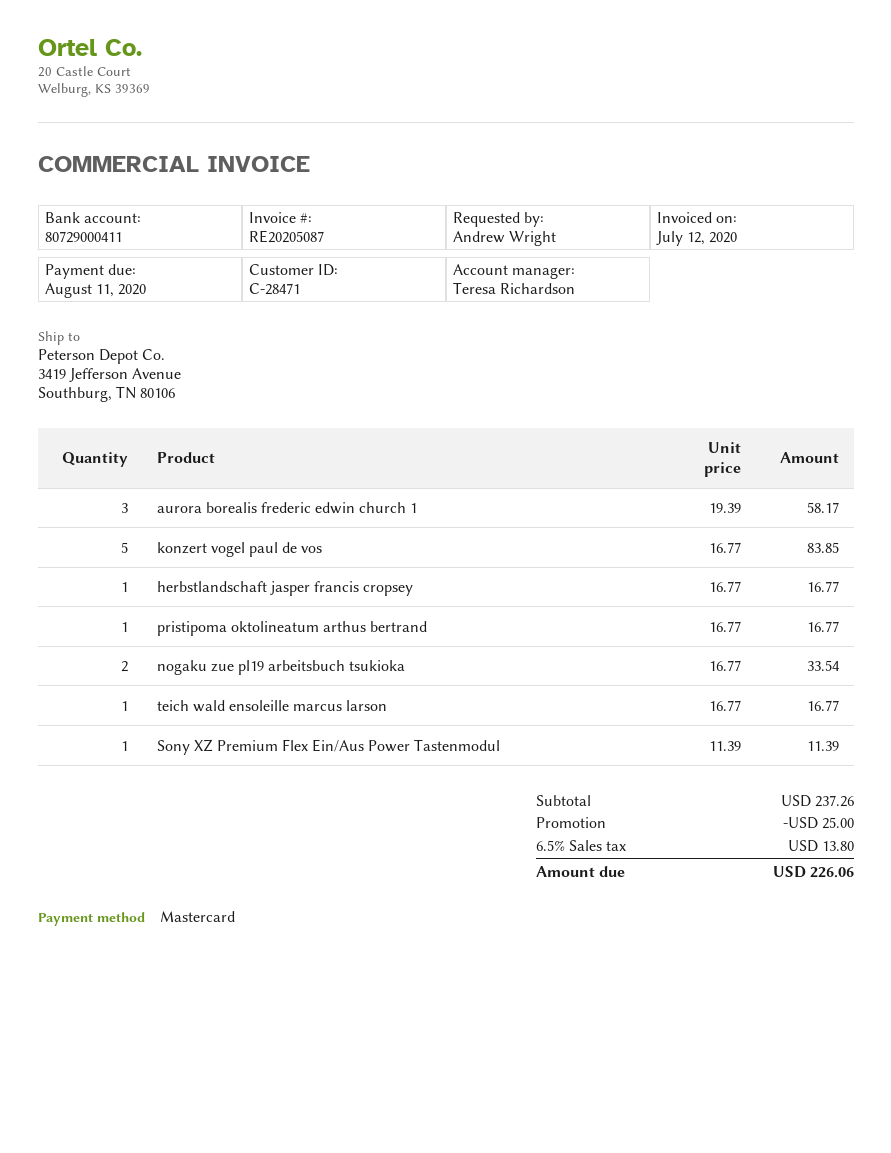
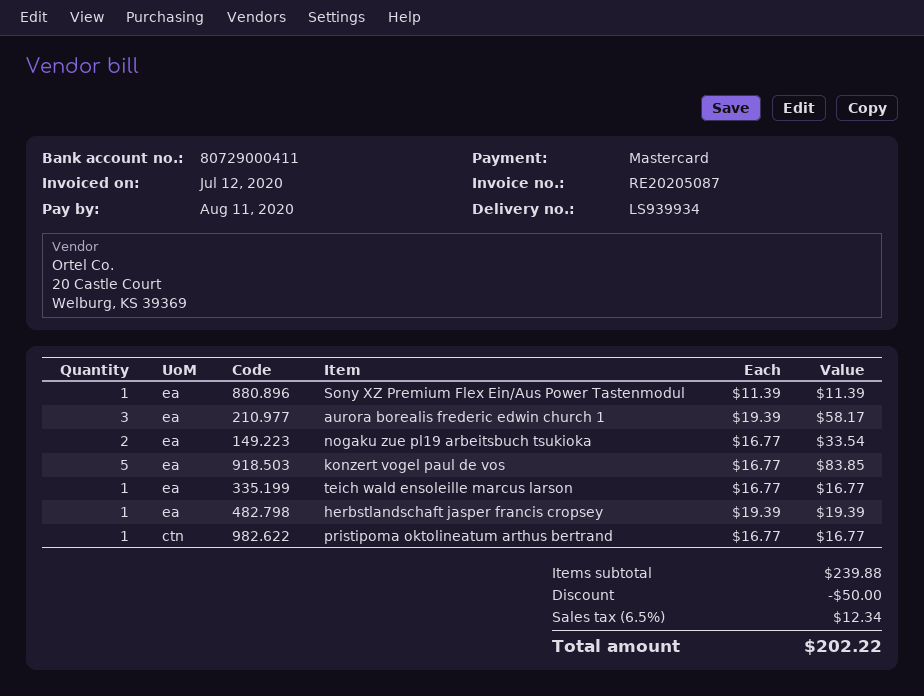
herbstlandschaft jasper francis cropsey: 1 x 16.77 = 16.77 -> 1 x 19.39 = 19.39
subtotal: 237.26 -> 239.88
discount: 25.00 -> 50.00
tax: 6.5% = 13.80 -> 6.5% = 12.34
total: 226.06 -> 202.22

